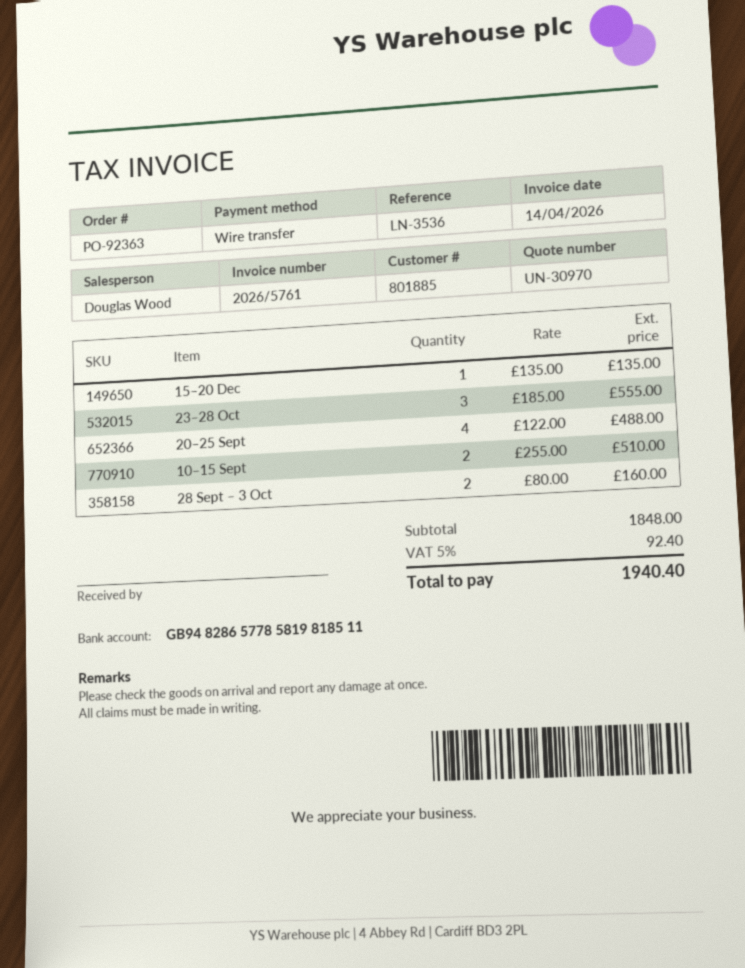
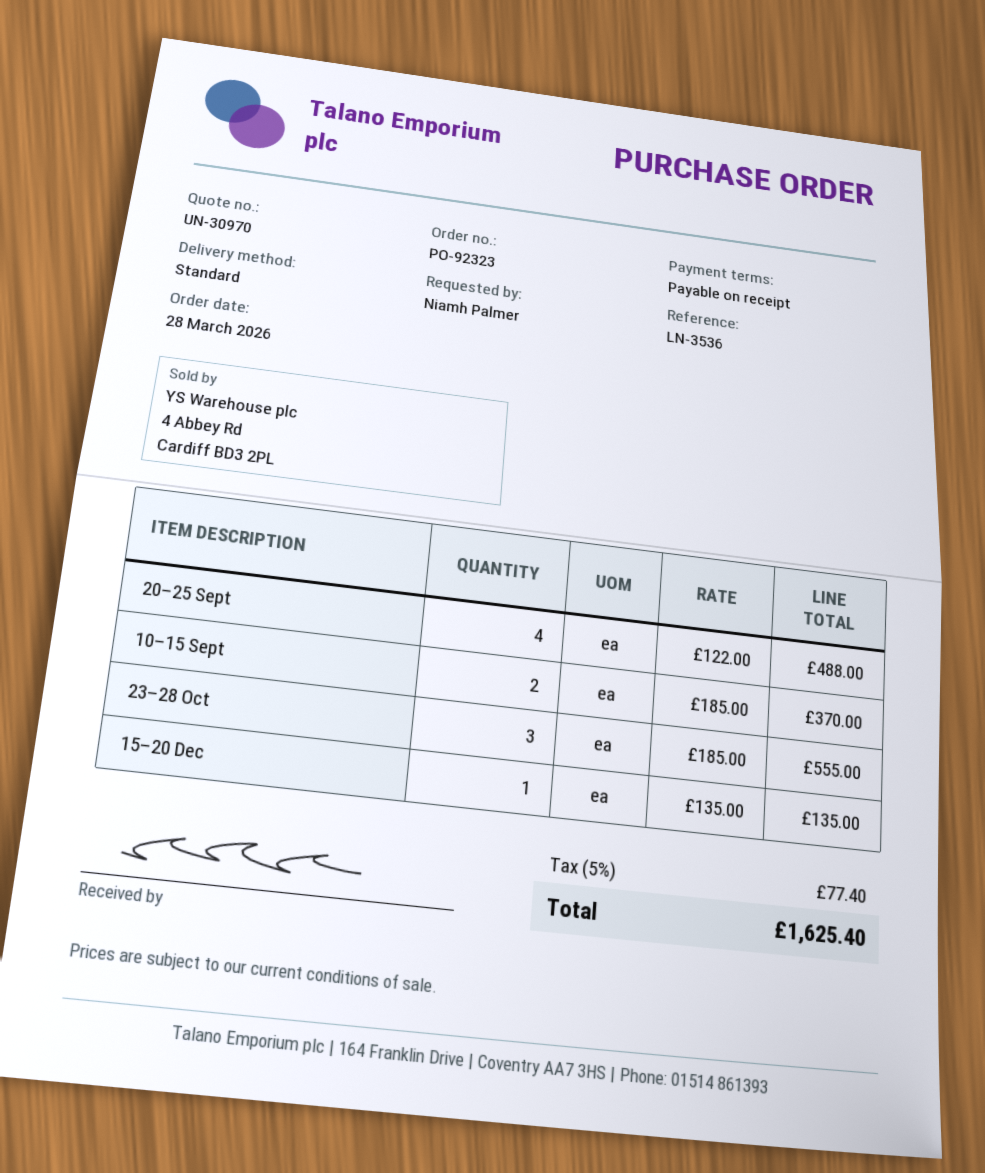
order number: PO-92363 -> PO-92323
10–15 Sept: 2 x 255.00 = 510.00 -> 2 x 185.00 = 370.00
28 Sept – 3 Oct: 2 x 80.00 = 160.00 -> none
tax: 5% = 92.40 -> 5% = 77.40
total: 1940.40 -> 1625.40

